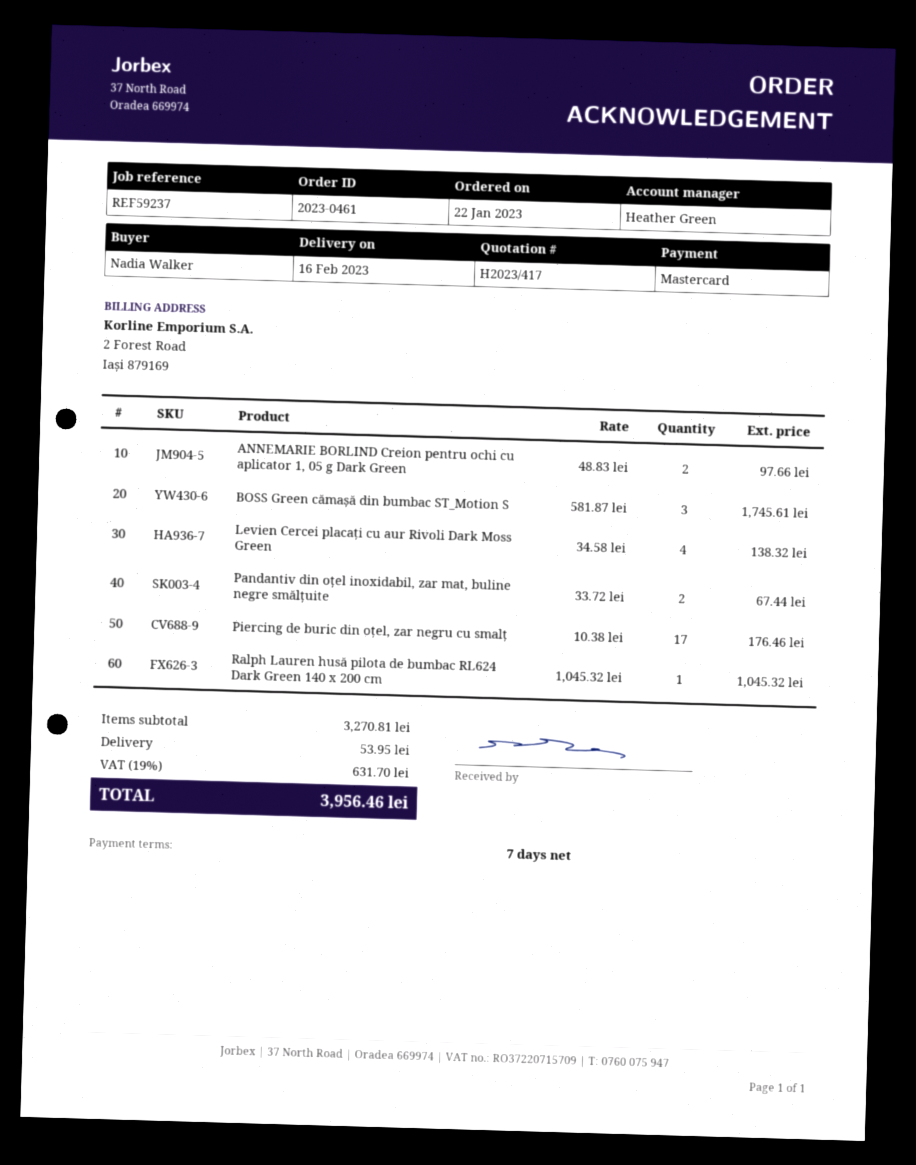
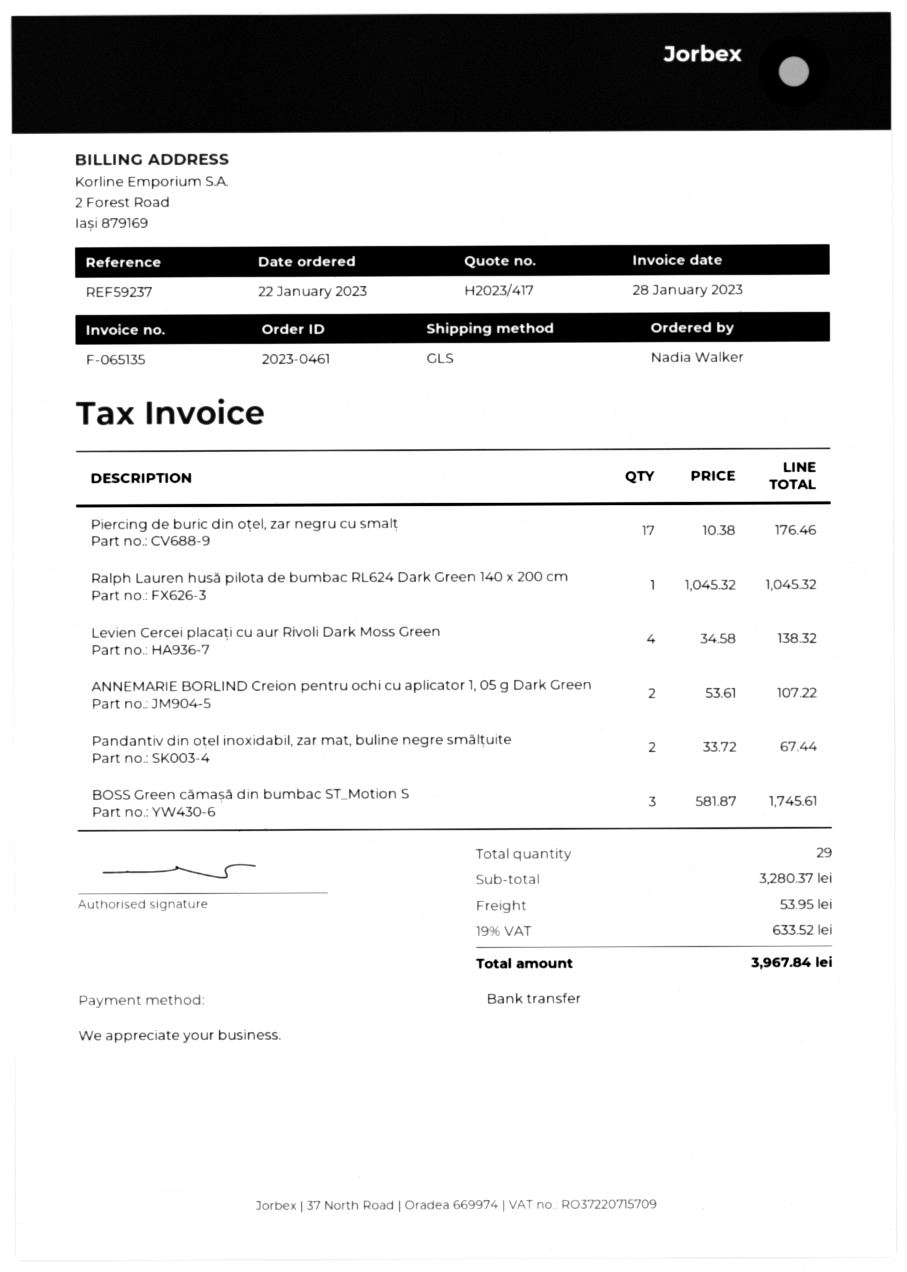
payment method: Mastercard -> bank transfer
ANNEMARIE BORLIND Creion pentru ochi cu aplicator 1, 05 g Dark Green: 2 x 48.83 = 97.66 -> 2 x 53.61 = 107.22
subtotal: 3270.81 -> 3280.37
tax: 19% = 631.70 -> 19% = 633.52
total: 3956.46 -> 3967.84

